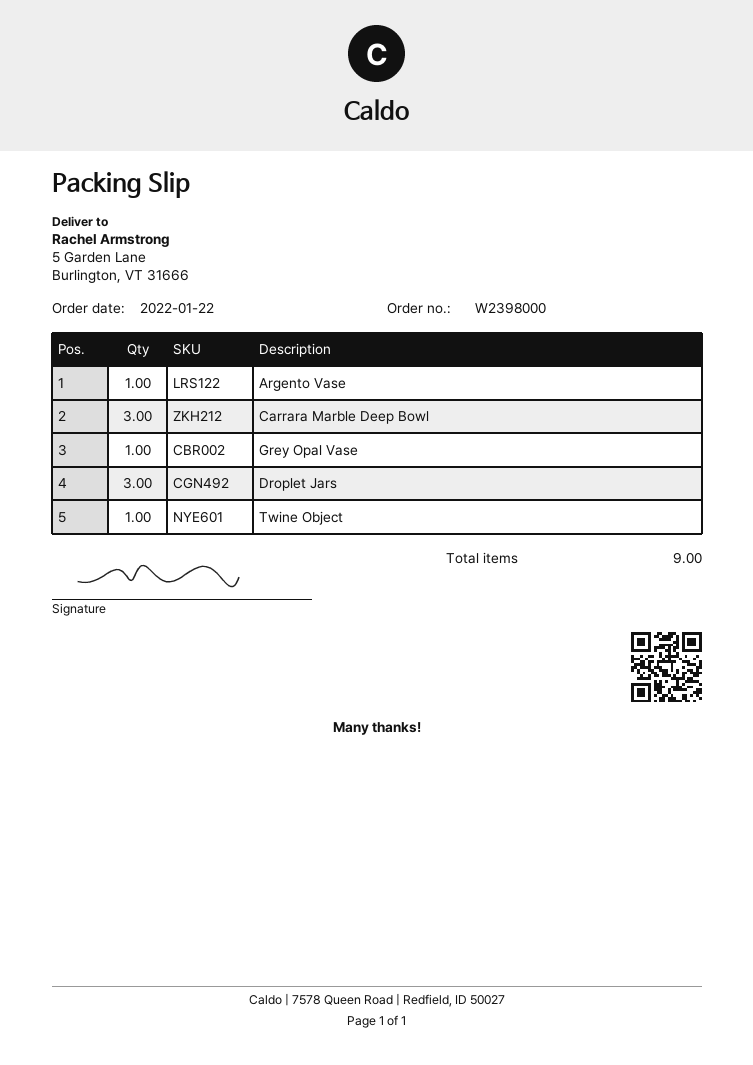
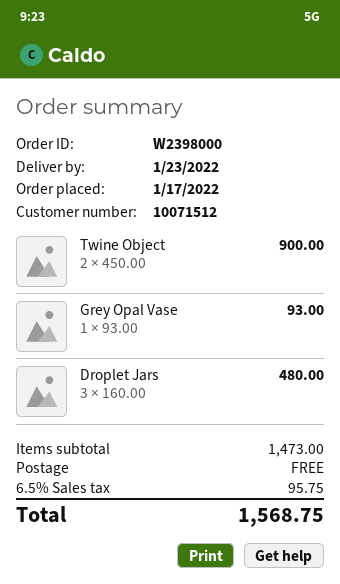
order date: 2022-01-22 -> 2022-01-17
Argento Vase: 1 -> none
Carrara Marble Deep Bowl: 3 -> none
Twine Object: 1 -> 2

